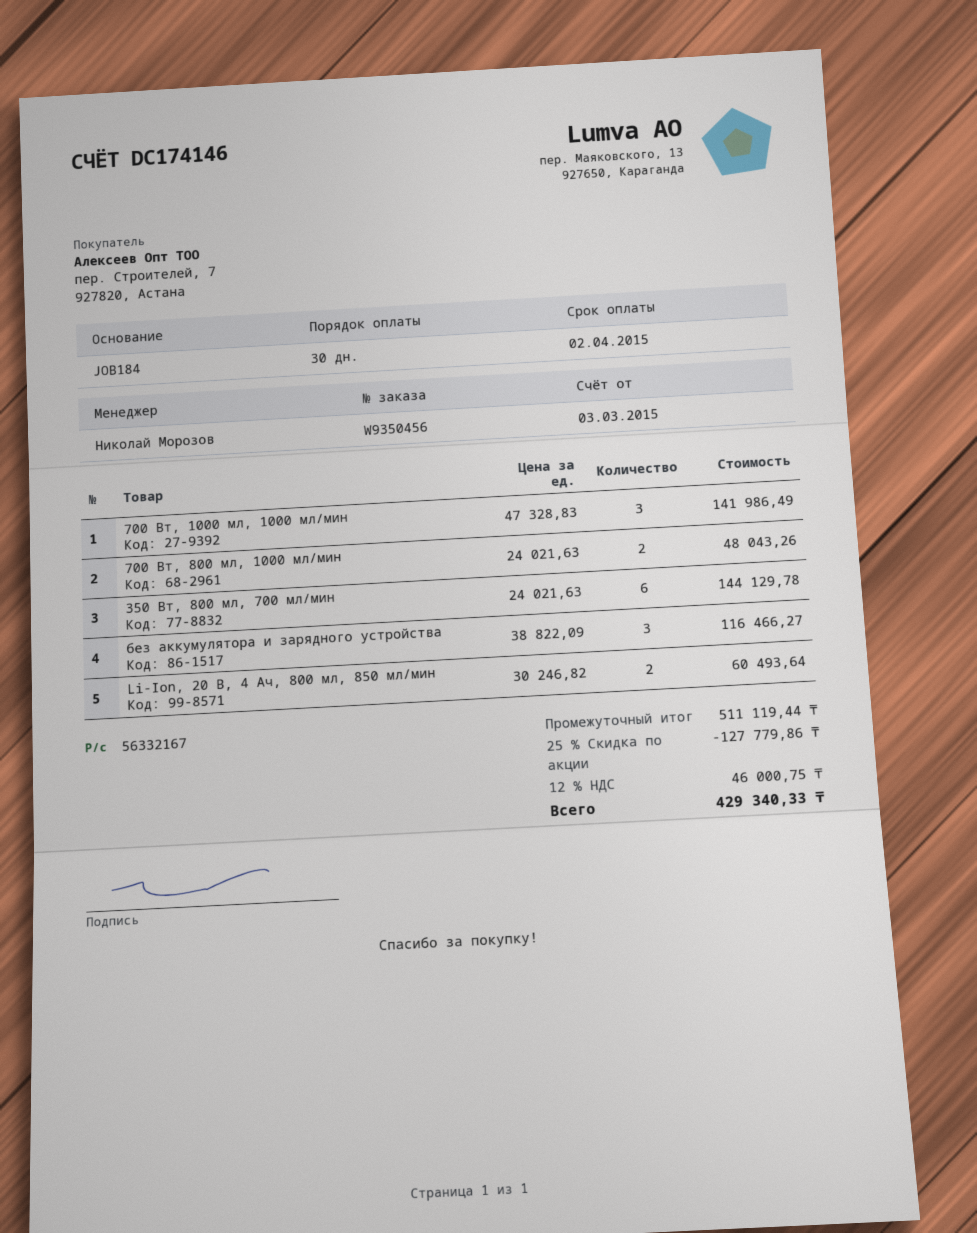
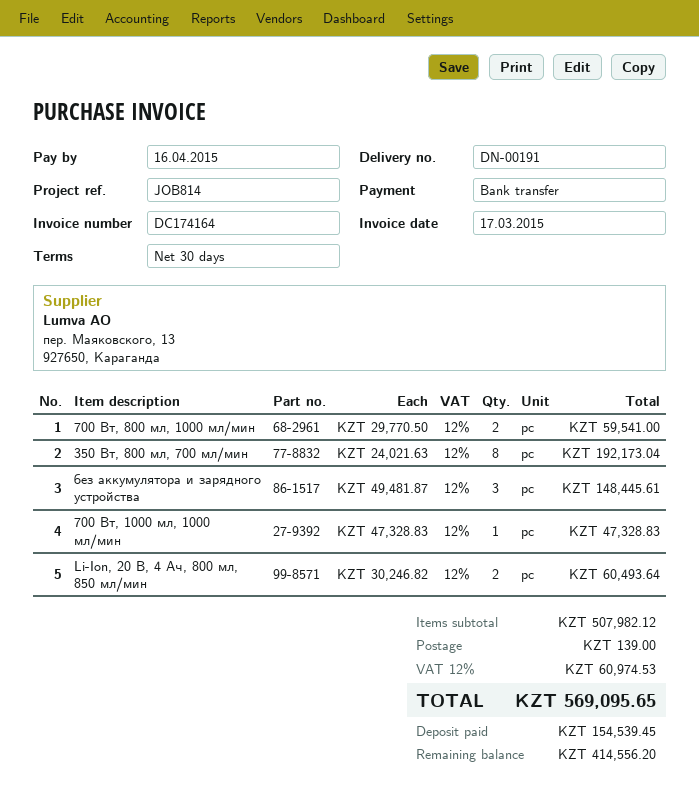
invoice number: DC174146 -> DC174164
invoice date: 2015-03-03 -> 2015-03-17
due date: 2015-04-02 -> 2015-04-16
reference: JOB184 -> JOB814
700 Вт, 1000 мл, 1000 мл/мин: 3 x 47328.83 = 141986.49 -> 1 x 47328.83 = 47328.83
700 Вт, 800 мл, 1000 мл/мин: 2 x 24021.63 = 48043.26 -> 2 x 29770.50 = 59541.00
350 Вт, 800 мл, 700 мл/мин: 6 x 24021.63 = 144129.78 -> 8 x 24021.63 = 192173.04
без аккумулятора и зарядного устройства: 3 x 38822.09 = 116466.27 -> 3 x 49481.87 = 148445.61
subtotal: 511119.44 -> 507982.12
discount: 25% = 127779.86 -> none
shipping: none -> 139.00
tax: 12% = 46000.75 -> 12% = 60974.53
total: 429340.33 -> 569095.65

